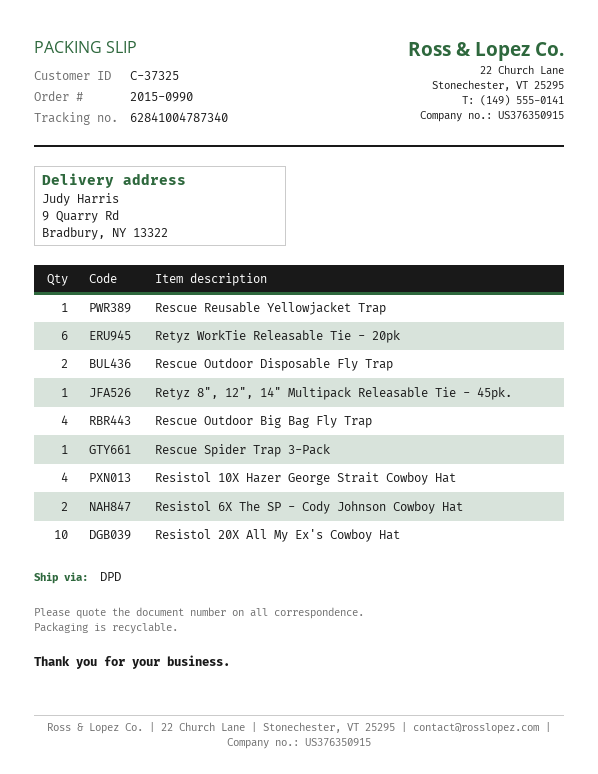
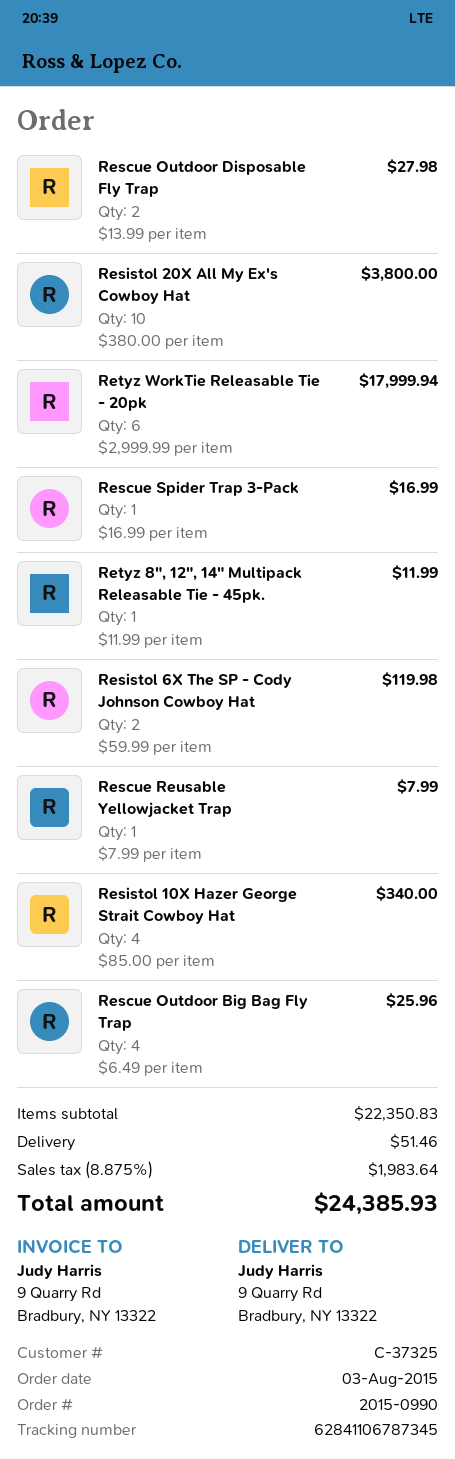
tracking number: 62841004787340 -> 62841106787345

